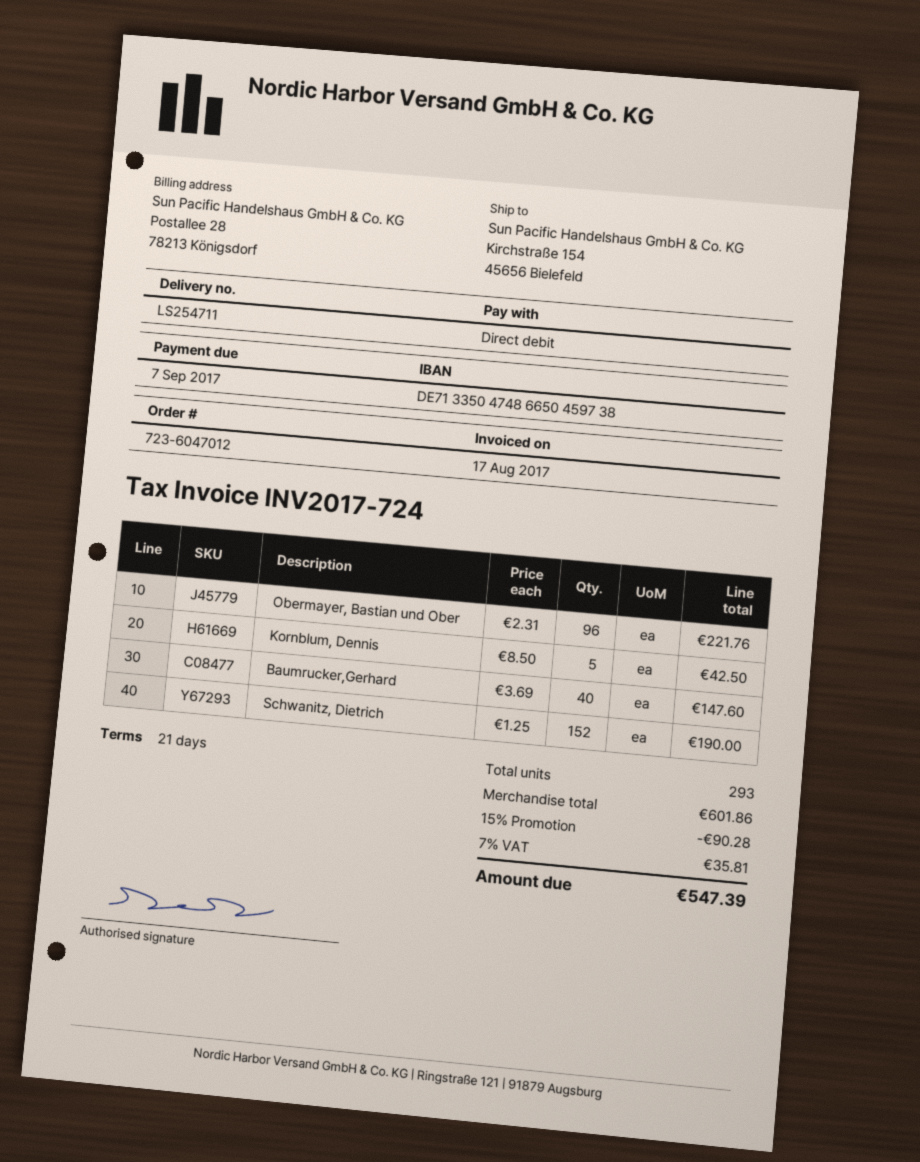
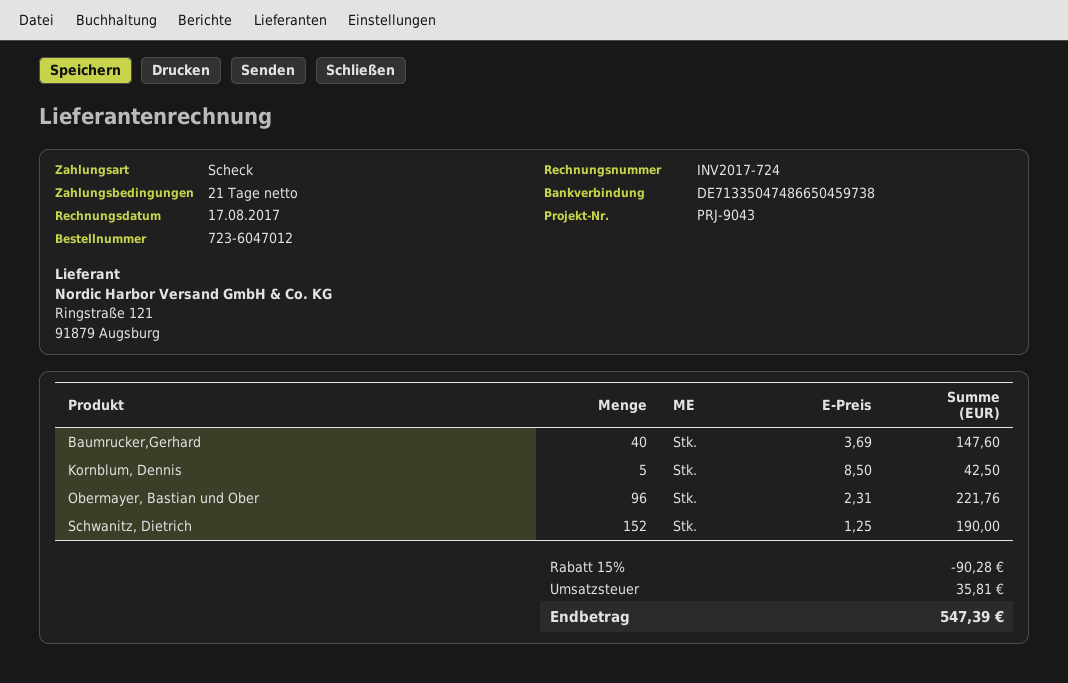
payment method: direct debit -> cheque

